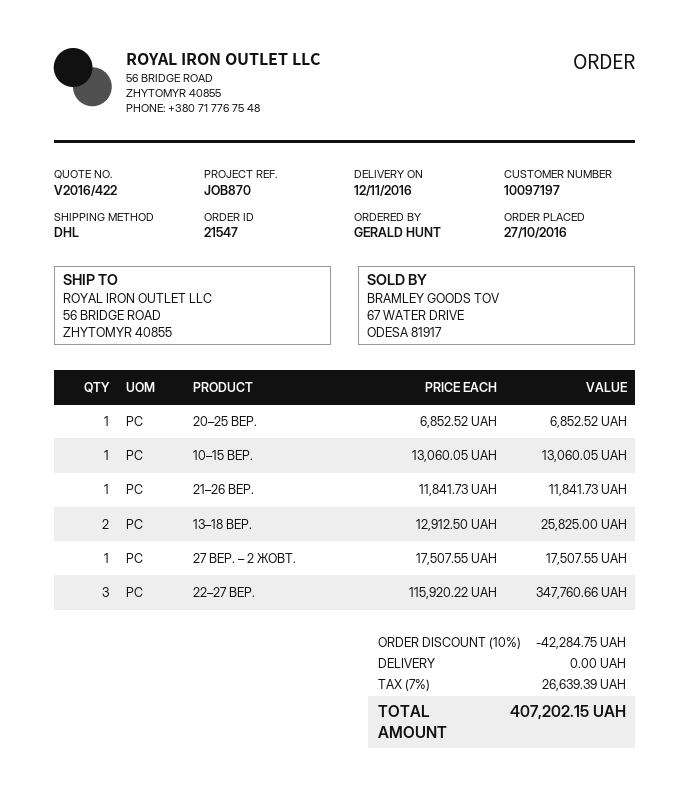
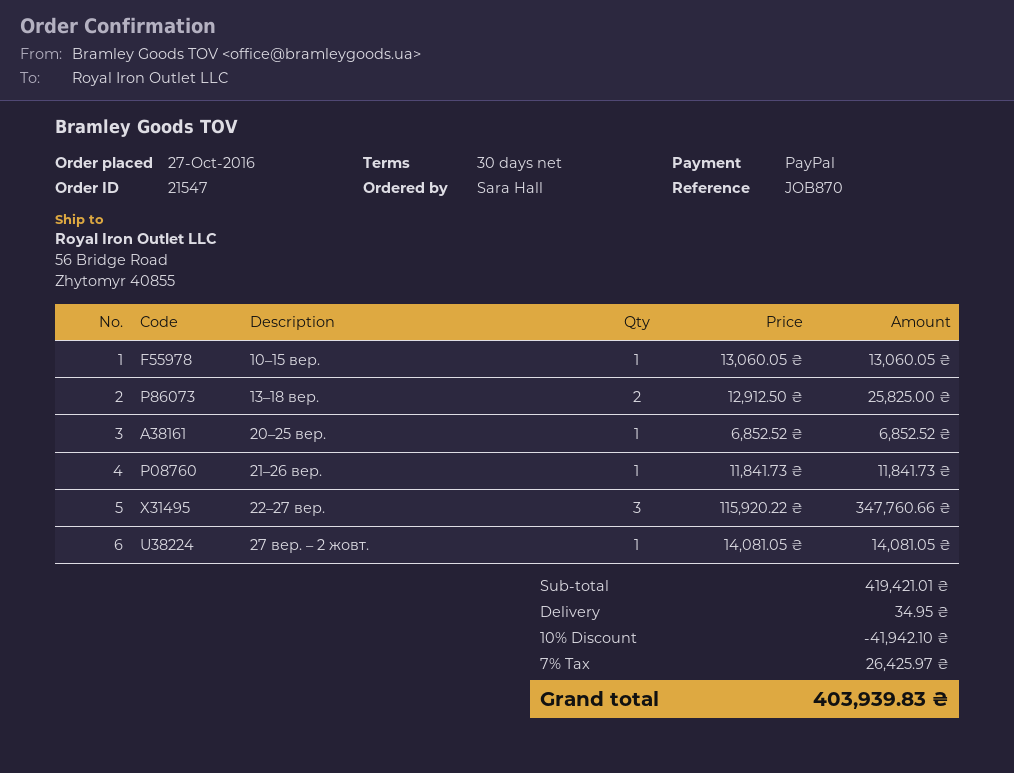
ordered by: GERALD HUNT -> Sara Hall
27 ВЕР. – 2 ЖОВТ.: 1 x 17507.55 = 17507.55 -> 1 x 14081.05 = 14081.05
discount: 10% = 42284.75 -> 10% = 41942.10
shipping: 0.00 -> 34.95
tax: 7% = 26639.39 -> 7% = 26425.97
total: 407202.15 -> 403939.83

